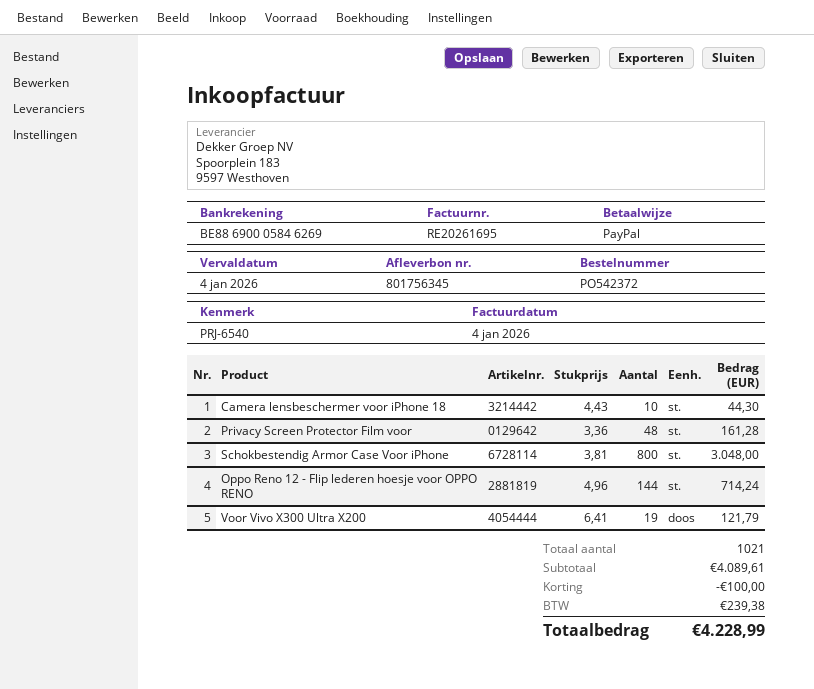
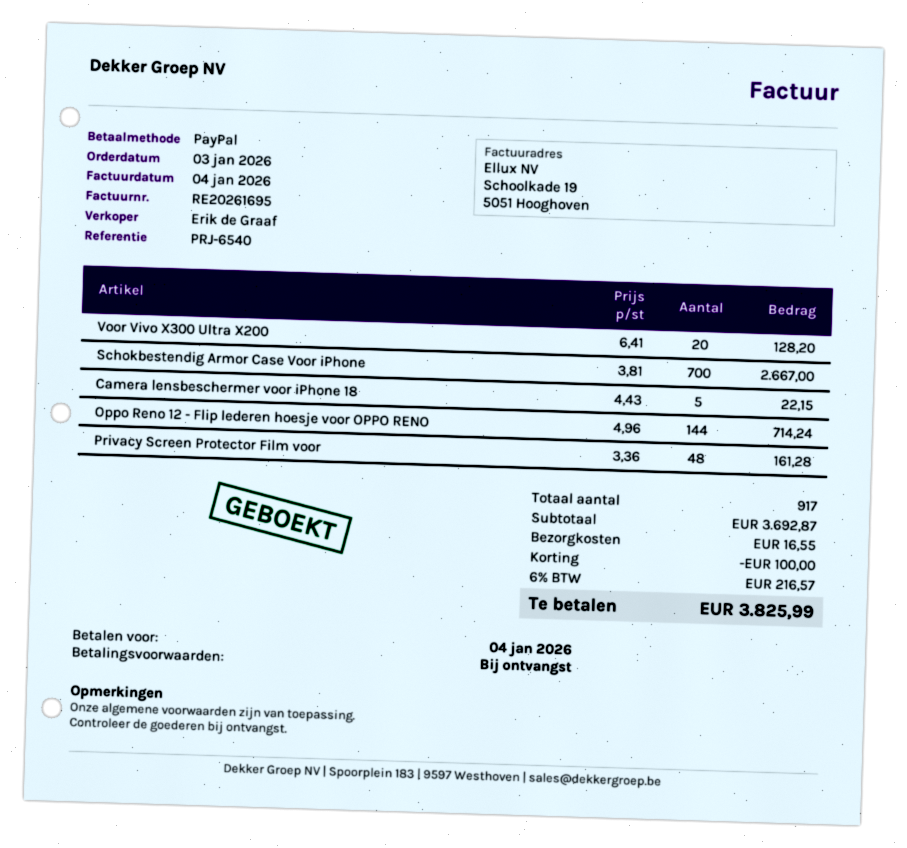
Camera lensbeschermer voor iPhone 18: 10 x 4.43 = 44.30 -> 5 x 4.43 = 22.15
Schokbestendig Armor Case Voor iPhone: 800 x 3.81 = 3048.00 -> 700 x 3.81 = 2667.00
Voor Vivo X300 Ultra X200: 19 x 6.41 = 121.79 -> 20 x 6.41 = 128.20
total quantity: 1021 -> 917
subtotal: 4089.61 -> 3692.87
shipping: none -> 16.55
tax: 239.38 -> 216.57
total: 4228.99 -> 3825.99

